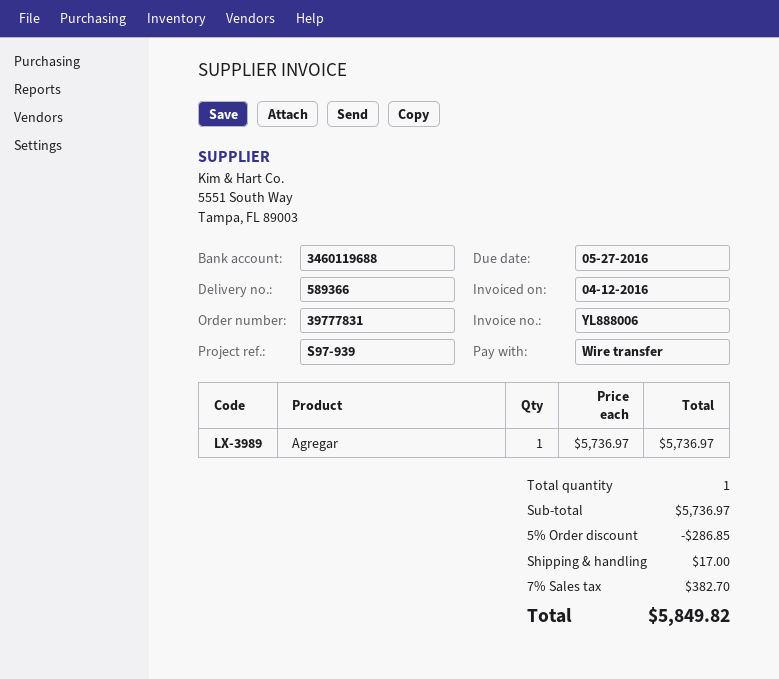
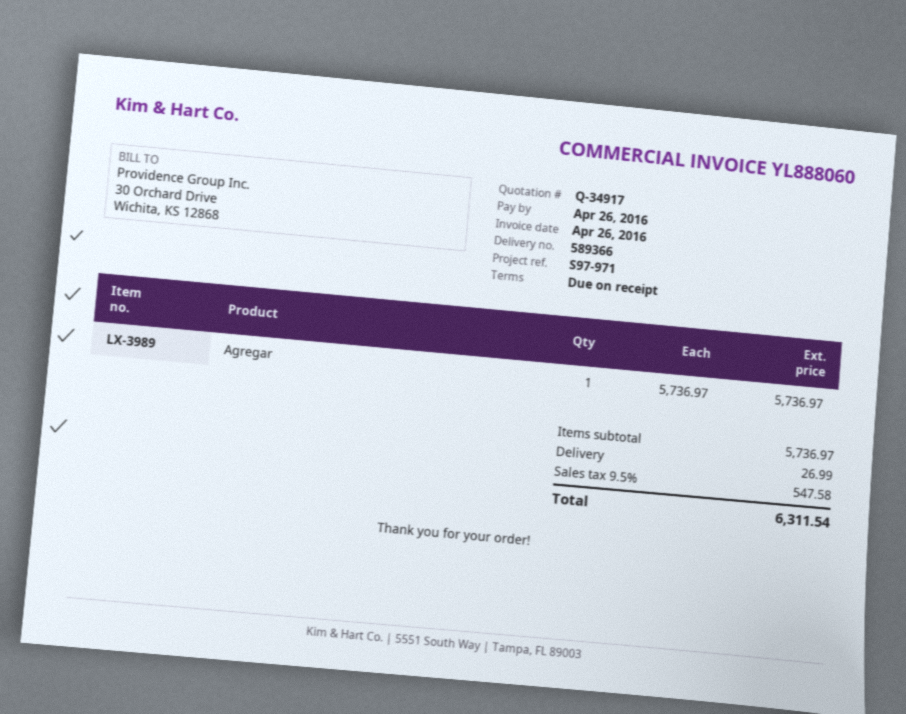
invoice number: YL888006 -> YL888060
invoice date: 2016-04-12 -> 2016-04-26
due date: 2016-05-27 -> 2016-04-26
reference: S97-939 -> S97-971
discount: 5% = 286.85 -> none
shipping: 17.00 -> 26.99
tax: 7% = 382.70 -> 9.5% = 547.58
total: 5849.82 -> 6311.54

